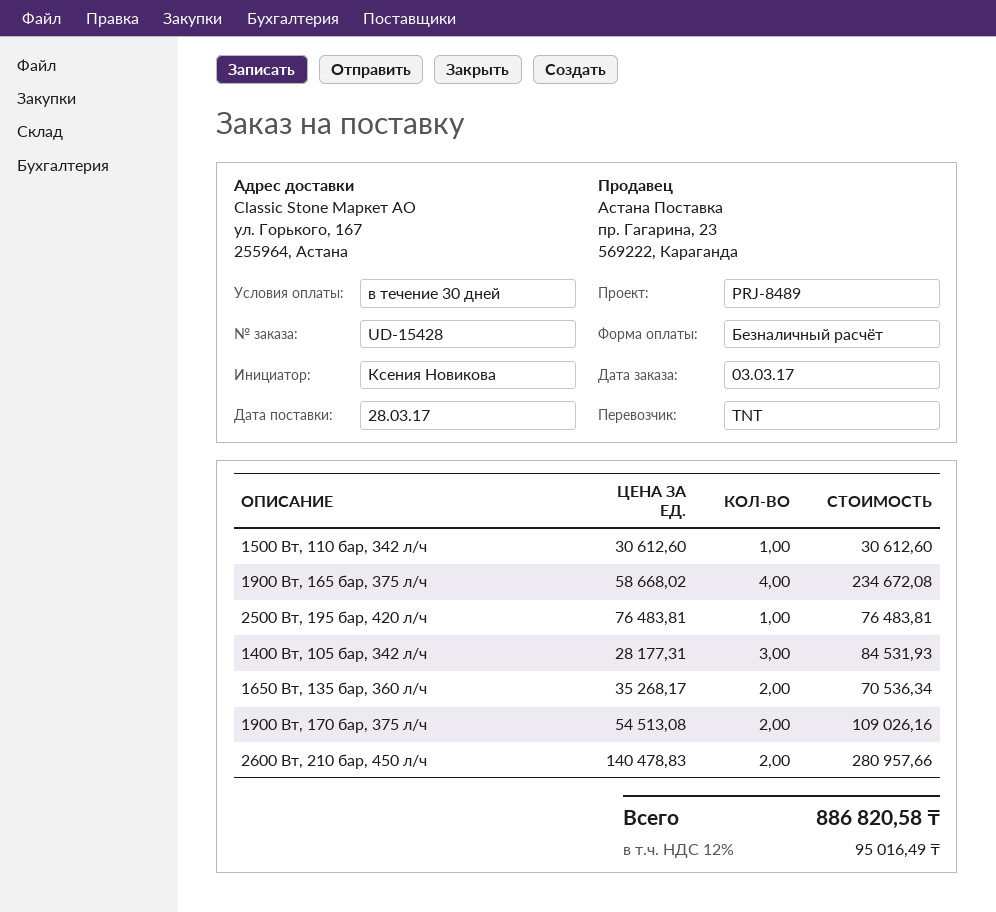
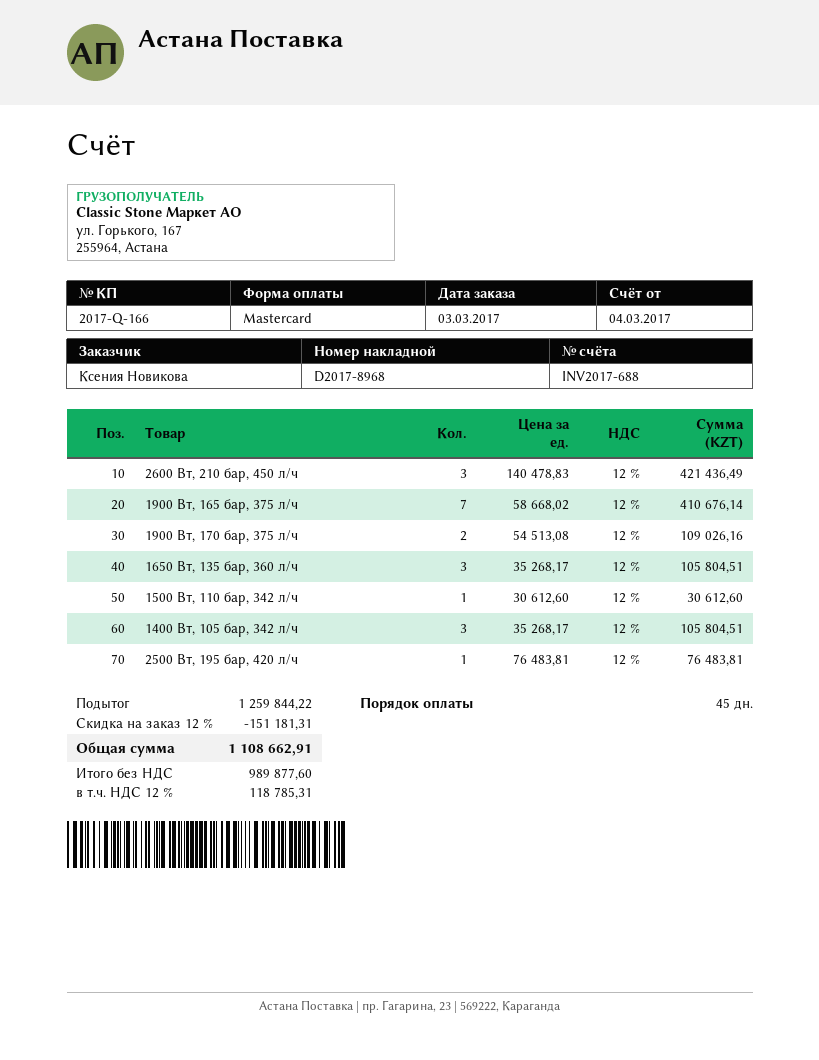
payment terms: 30 days -> 45 days
payment method: bank transfer -> Mastercard
1900 Вт, 165 бар, 375 л/ч: 4 x 58668.02 = 234672.08 -> 7 x 58668.02 = 410676.14
1400 Вт, 105 бар, 342 л/ч: 3 x 28177.31 = 84531.93 -> 3 x 35268.17 = 105804.51
1650 Вт, 135 бар, 360 л/ч: 2 x 35268.17 = 70536.34 -> 3 x 35268.17 = 105804.51
2600 Вт, 210 бар, 450 л/ч: 2 x 140478.83 = 280957.66 -> 3 x 140478.83 = 421436.49
discount: none -> 12% = 151181.31
tax: 12% = 95016.49 -> 12% = 118785.31
total: 886820.58 -> 1108662.91

